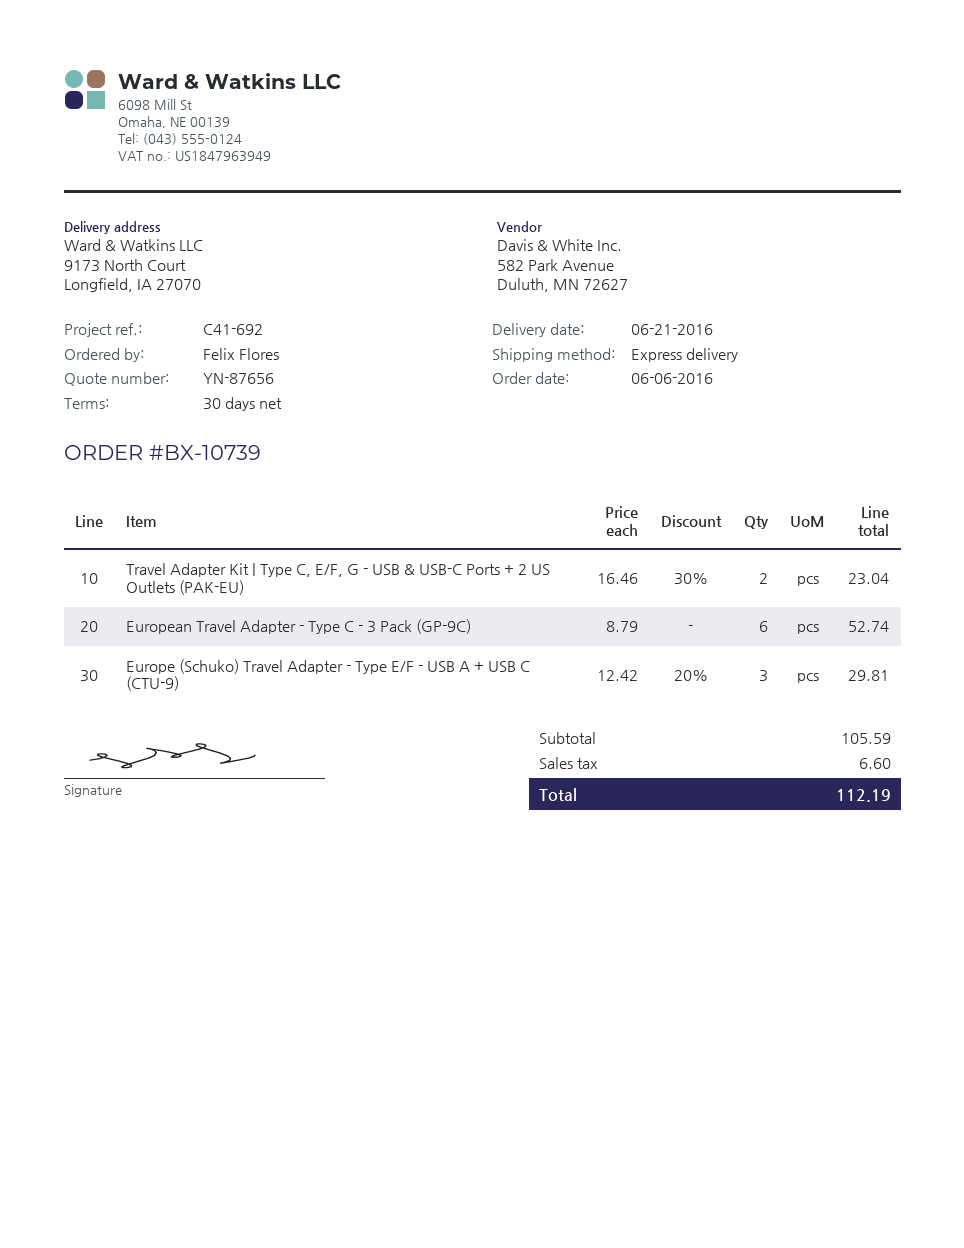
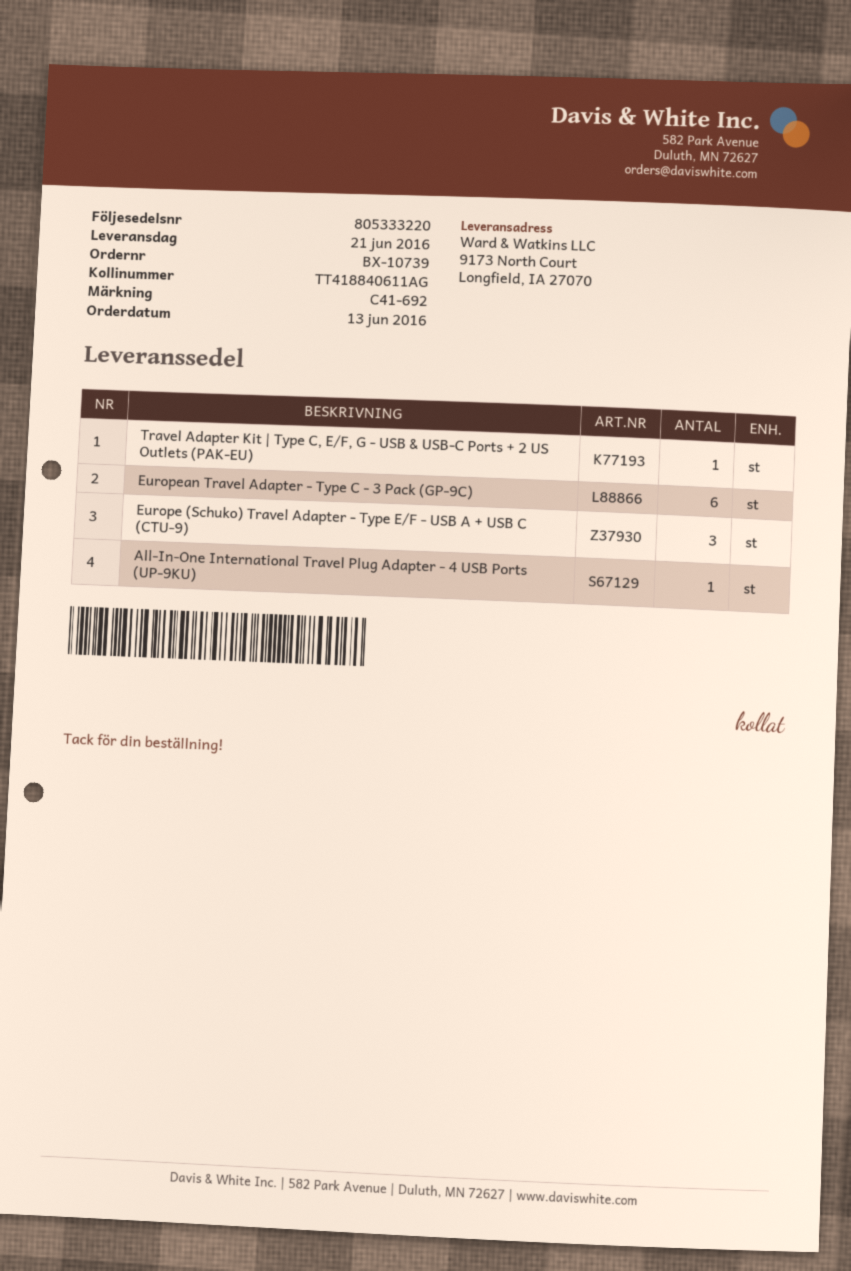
order date: 2016-06-06 -> 2016-06-13
Travel Adapter Kit | Type C, E/F, G - USB & USB-C Ports + 2 US Outlets (PAK-EU): 2 -> 1
All-In-One International Travel Plug Adapter - 4 USB Ports (UP-9KU): none -> 1

